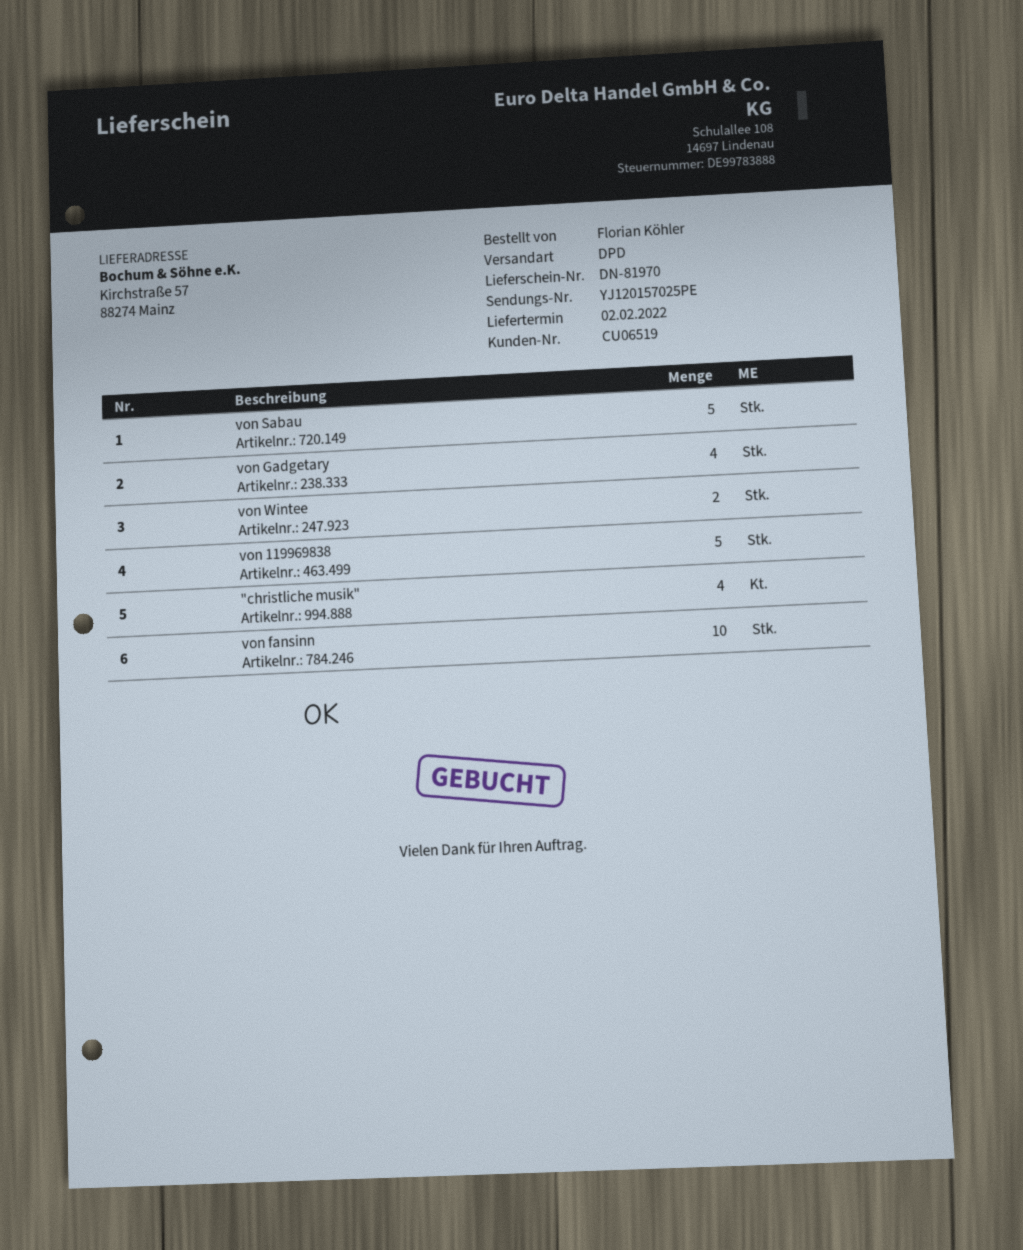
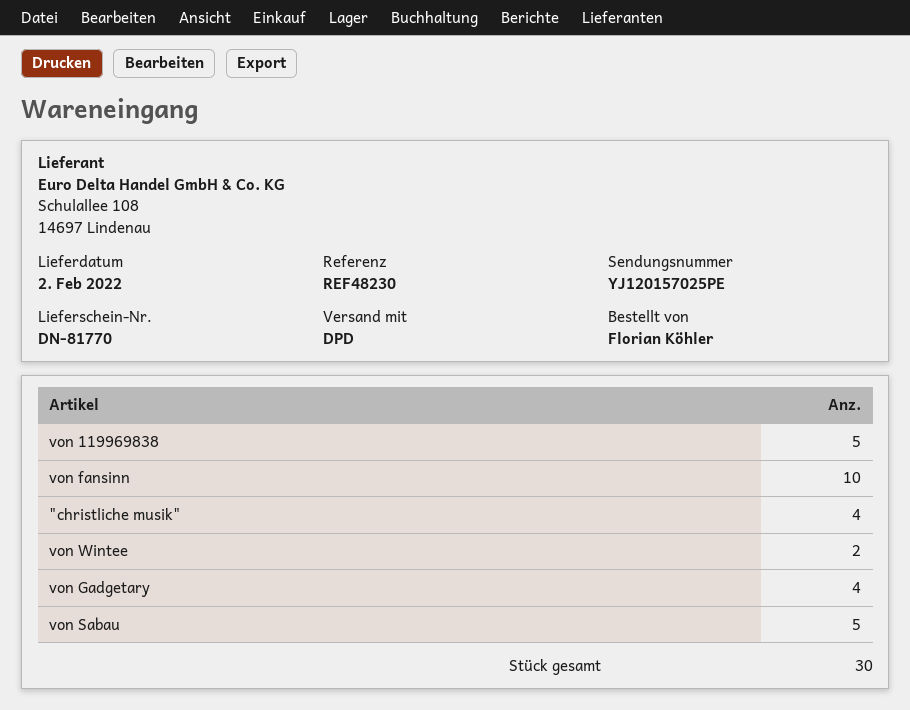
delivery note number: DN-81970 -> DN-81770

